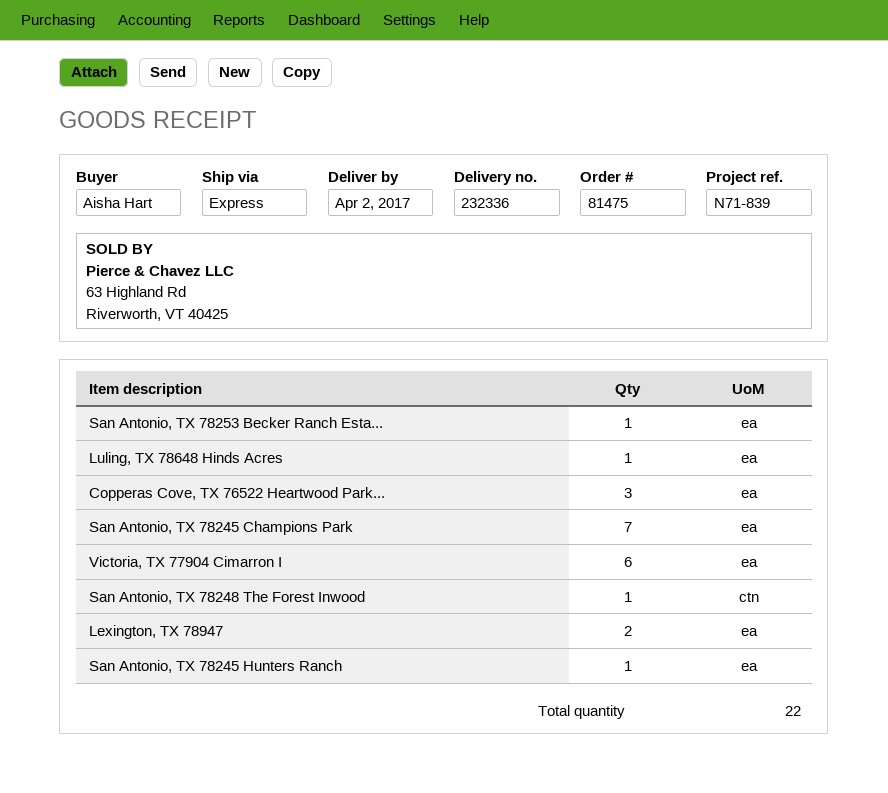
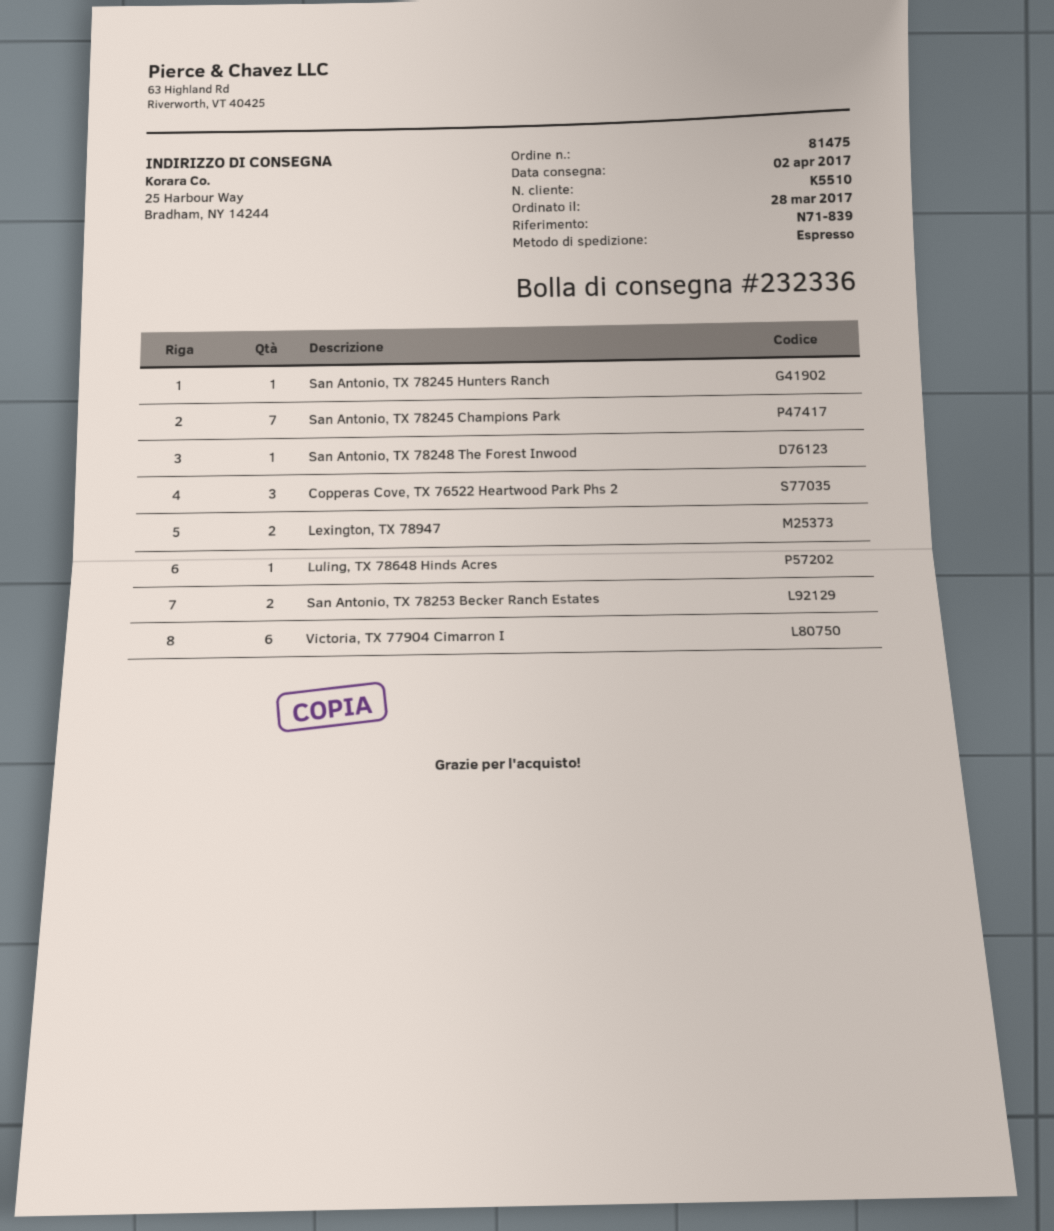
San Antonio, TX 78253 Becker Ranch Esta...: 1 -> 2

